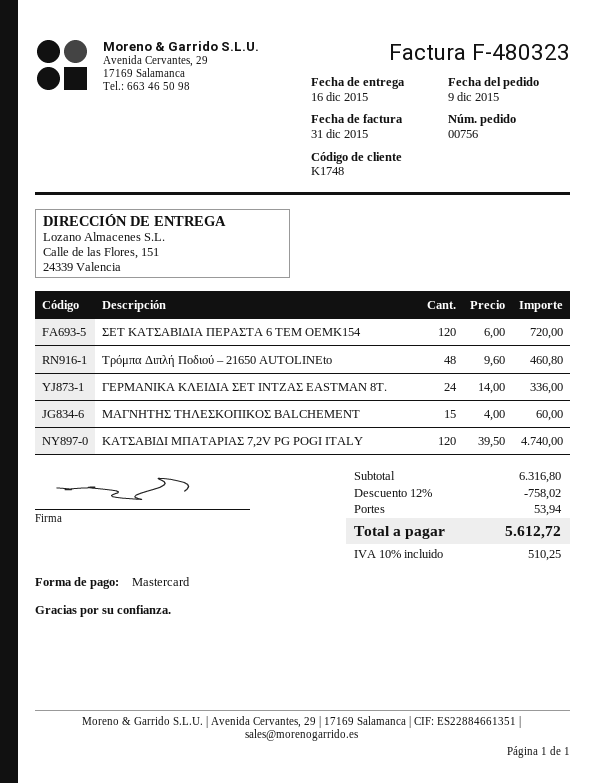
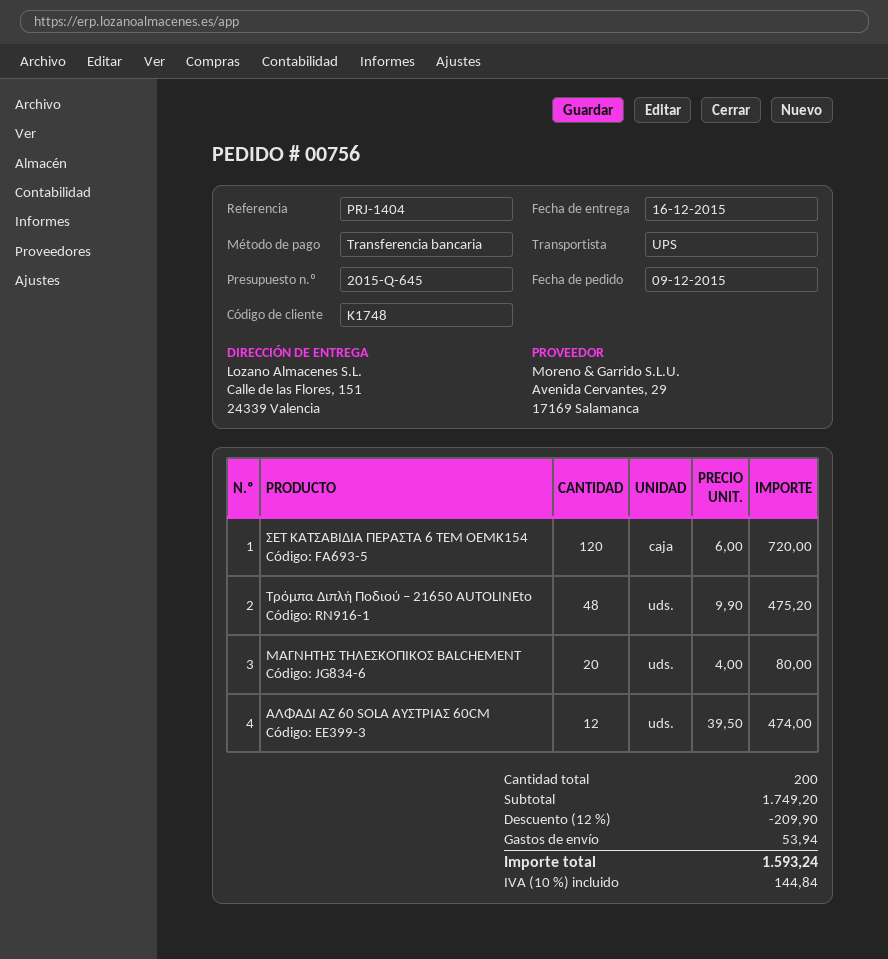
payment method: Mastercard -> bank transfer
Τρόμπα Διπλή Ποδιού – 21650 AUTOLINEto: 48 x 9.60 = 460.80 -> 48 x 9.90 = 475.20
ΓΕΡΜΑΝΙΚΑ ΚΛΕΙΔΙΑ ΣΕΤ ΙΝΤΖΑΣ EASTMAN 8T.: 24 x 14.00 = 336.00 -> none
ΜΑΓΝΗΤΗΣ ΤΗΛΕΣΚΟΠΙΚΟΣ BALCHEMENT: 15 x 4.00 = 60.00 -> 20 x 4.00 = 80.00
ΚΑΤΣΑΒΙΔΙ ΜΠΑΤΑΡΙΑΣ 7,2V PG POGI ITALY: 120 x 39.50 = 4740.00 -> none
ΑΛΦΑΔΙ AZ 60 SOLA ΑΥΣΤΡΙΑΣ 60CM: none -> 12 x 39.50 = 474.00
subtotal: 6316.80 -> 1749.20
discount: 12% = 758.02 -> 12% = 209.90
tax: 10% = 510.25 -> 10% = 144.84
total: 5612.72 -> 1593.24

